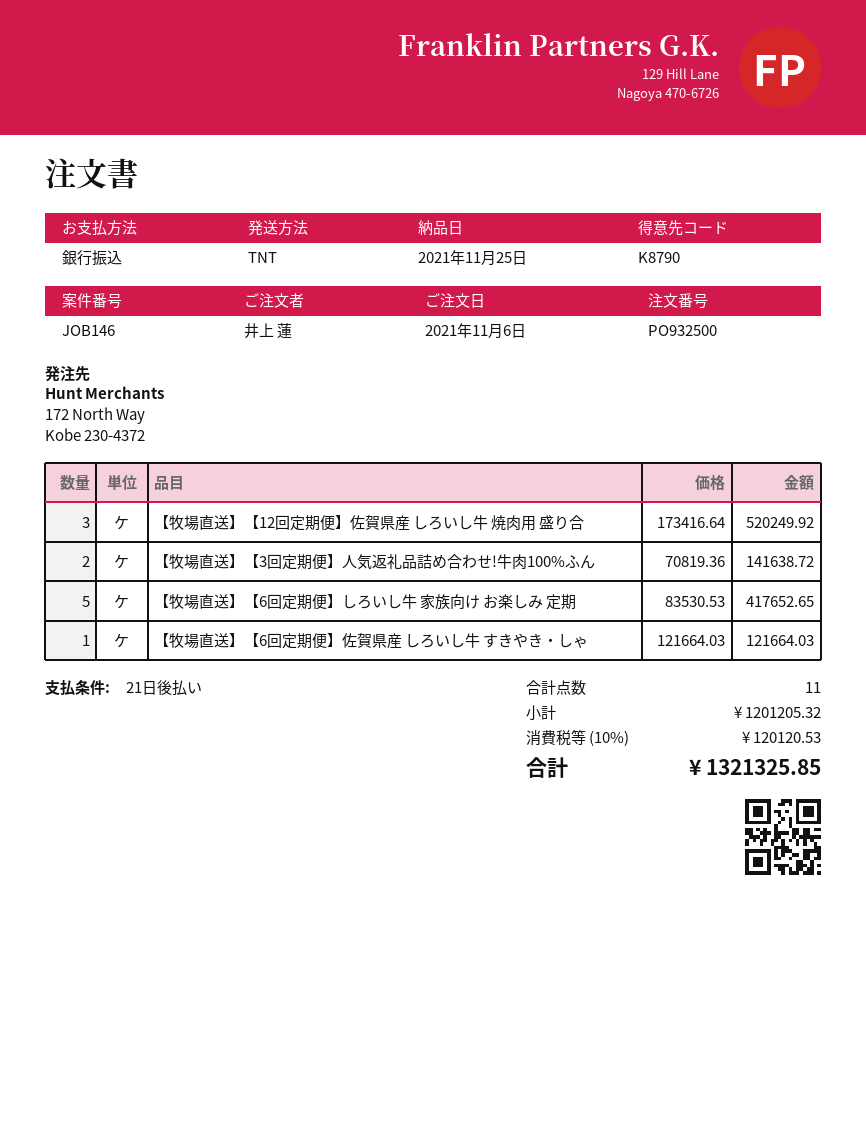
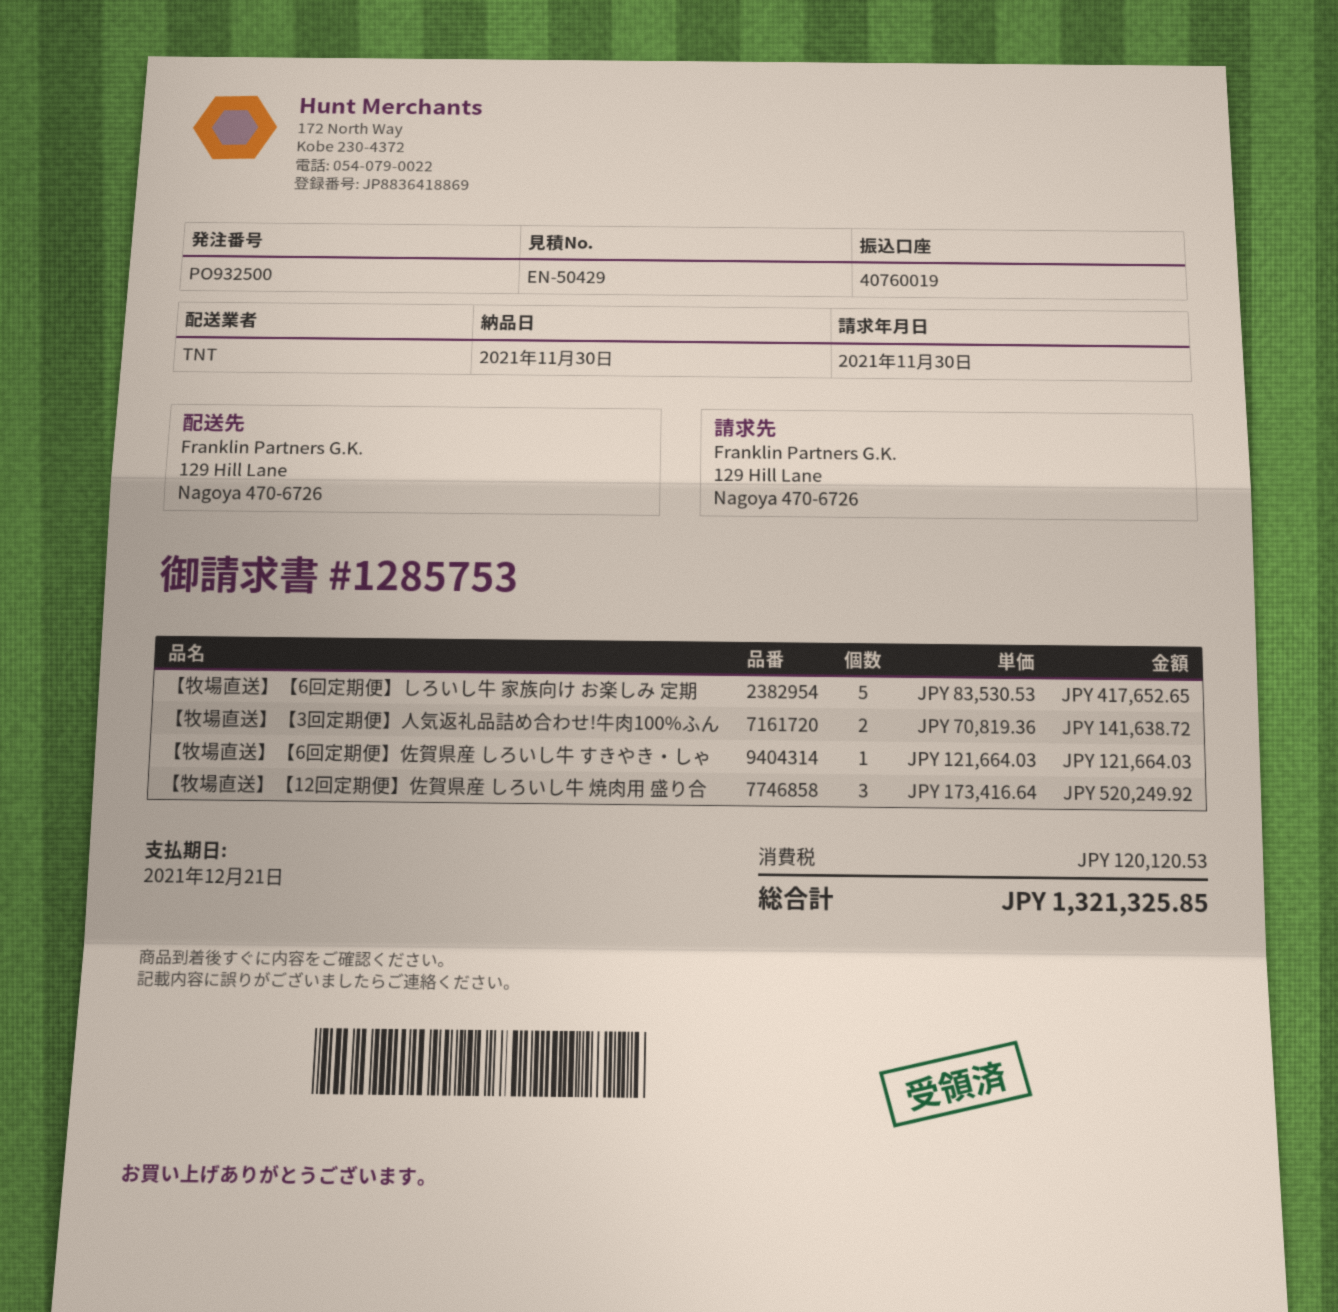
delivery date: 2021-11-25 -> 2021-11-30

